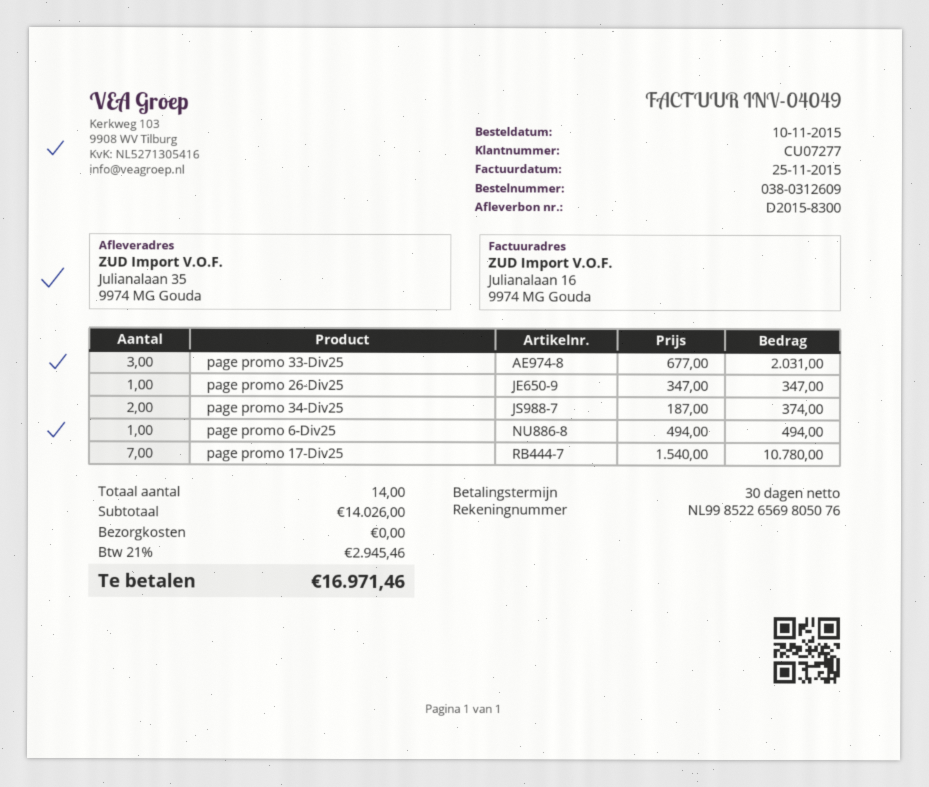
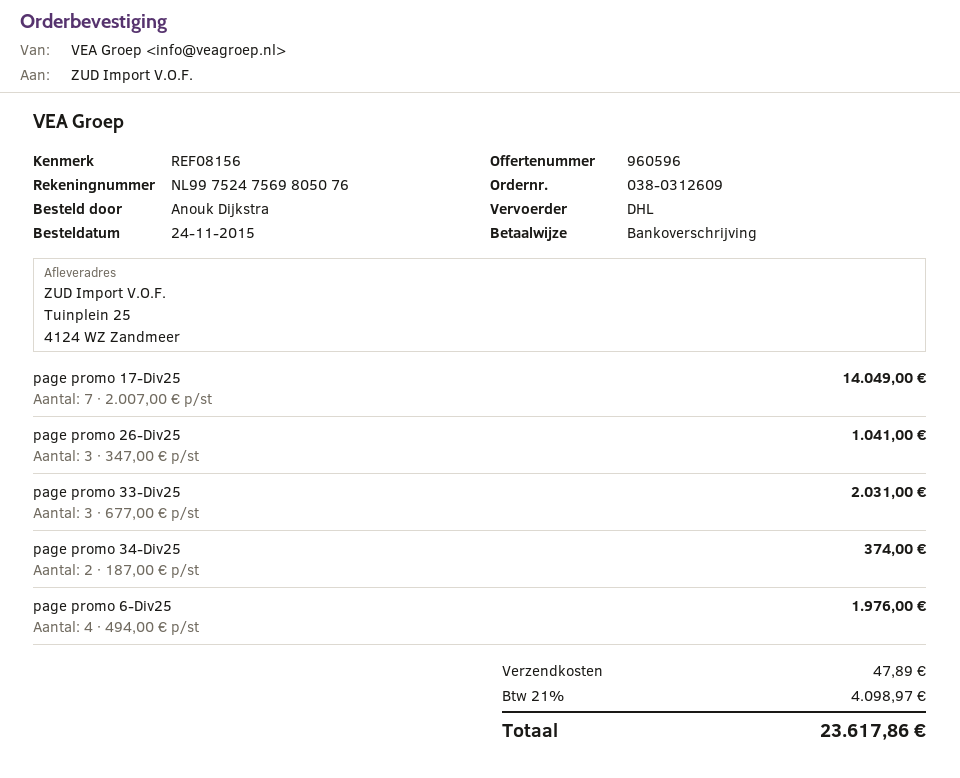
order date: 2015-11-10 -> 2015-11-24
bank account: NL9985226569805076 -> NL9975247569805076
ship to: Julianalaan 35, 9974 MG Gouda -> Tuinplein 25, 4124 WZ Zandmeer
page promo 26-Div25: 1 x 347.00 = 347.00 -> 3 x 347.00 = 1041.00
page promo 6-Div25: 1 x 494.00 = 494.00 -> 4 x 494.00 = 1976.00
page promo 17-Div25: 7 x 1540.00 = 10780.00 -> 7 x 2007.00 = 14049.00
shipping: 0.00 -> 47.89
tax: 21% = 2945.46 -> 21% = 4098.97
total: 16971.46 -> 23617.86

